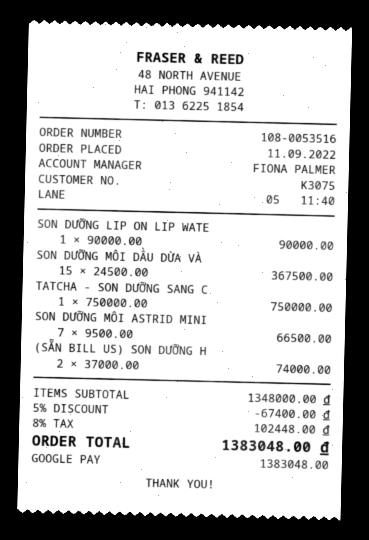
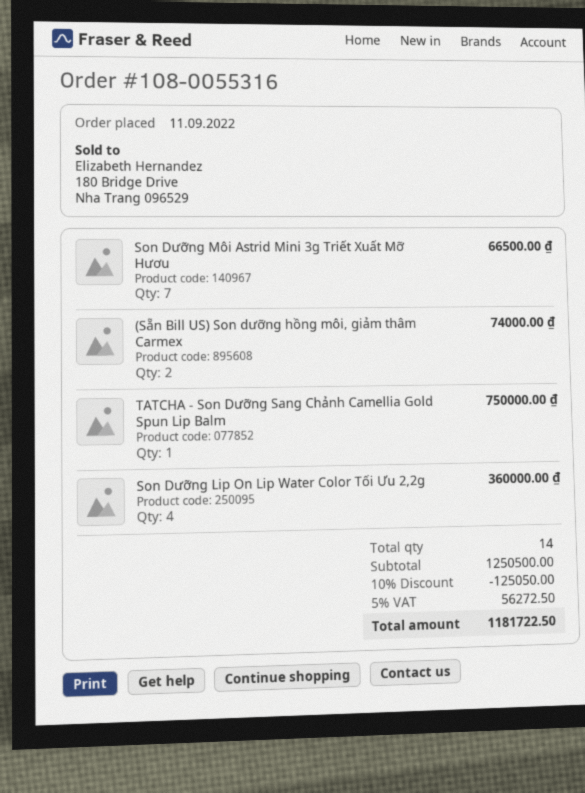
order number: 108-0053516 -> 108-0055316
SON DƯỠNG LIP ON LIP WATE: 1 for 90000.00 -> 4 for 360000.00
SON DƯỠNG MÔI DẦU DỪA VÀ: 15 for 367500.00 -> none
subtotal: 1348000.00 -> 1250500.00
discount: 5% = 67400.00 -> 10% = 125050.00
tax: 8% = 102448.00 -> 5% = 56272.50
total: 1383048.00 -> 1181722.50

